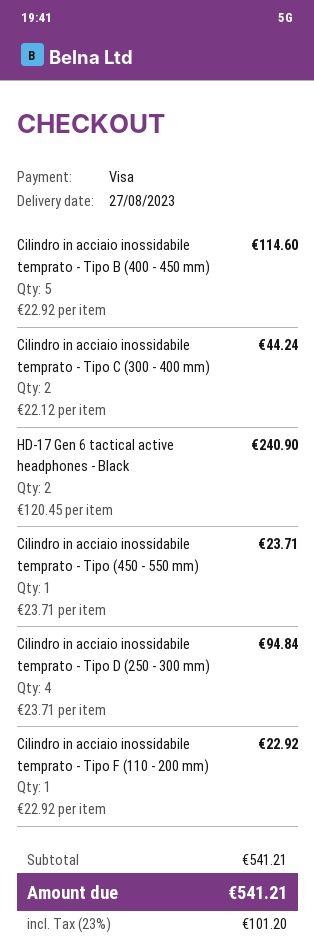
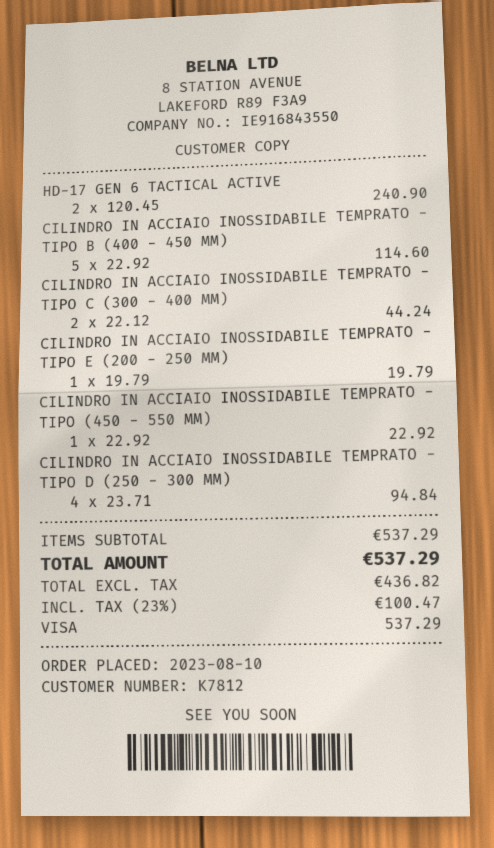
Cilindro in acciaio inossidabile temprato - Tipo (450 - 550 mm): 1 x 23.71 = 23.71 -> 1 x 22.92 = 22.92
Cilindro in acciaio inossidabile temprato - Tipo F (110 - 200 mm): 1 x 22.92 = 22.92 -> none
CILINDRO IN ACCIAIO INOSSIDABILE TEMPRATO - TIPO E (200 - 250 MM): none -> 1 x 19.79 = 19.79
subtotal: 541.21 -> 537.29
tax: 23% = 101.20 -> 23% = 100.47
total: 541.21 -> 537.29

